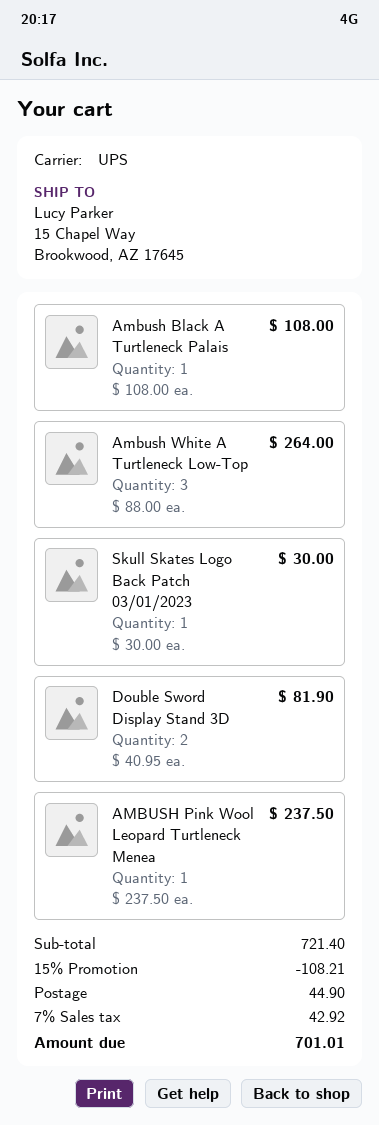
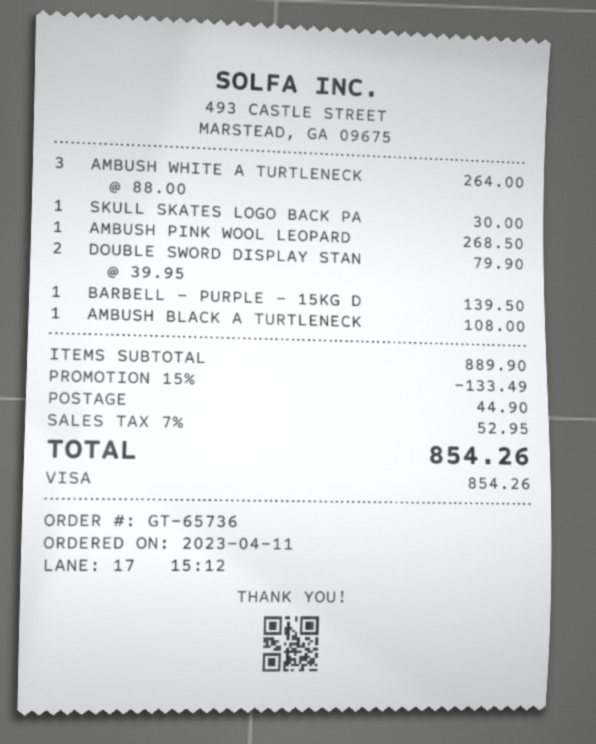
Double Sword Display Stand 3D: 2 x 40.95 = 81.90 -> 2 x 39.95 = 79.90
AMBUSH Pink Wool Leopard Turtleneck Menea: 1 x 237.50 = 237.50 -> 1 x 268.50 = 268.50
BARBELL - PURPLE - 15KG D: none -> 1 x 139.50 = 139.50
subtotal: 721.40 -> 889.90
discount: 15% = 108.21 -> 15% = 133.49
tax: 7% = 42.92 -> 7% = 52.95
total: 701.01 -> 854.26

